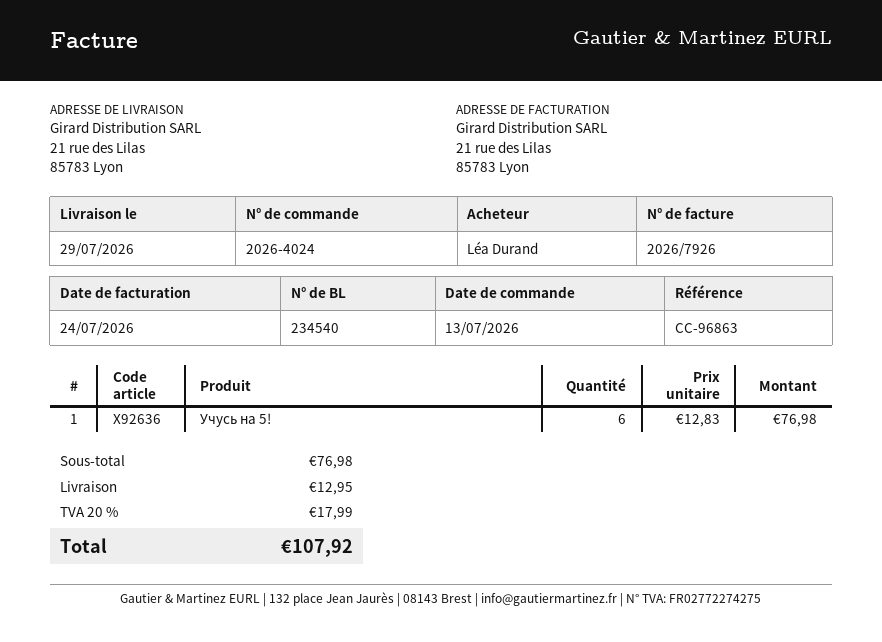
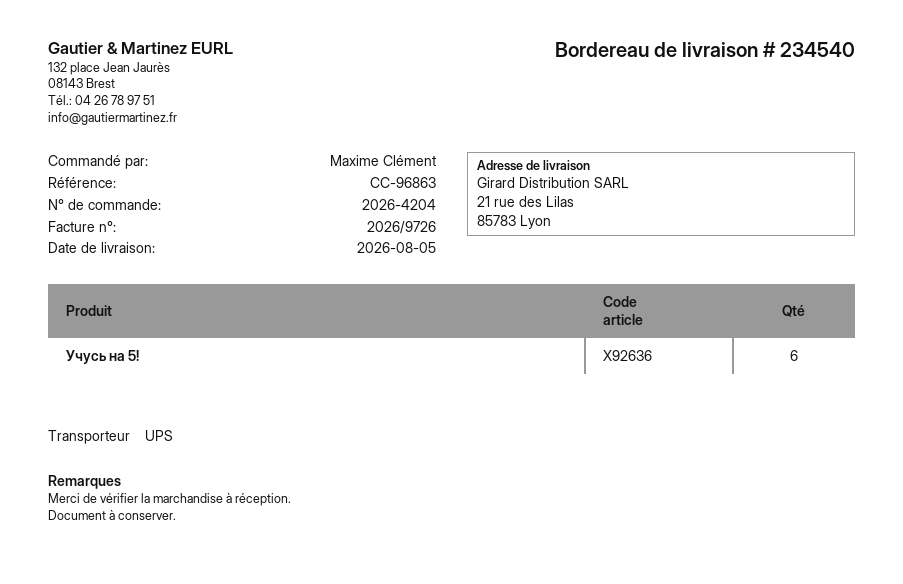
order number: 2026-4024 -> 2026-4204
delivery date: 2026-07-29 -> 2026-08-05
invoice number: 2026/7926 -> 2026/9726
ordered by: Léa Durand -> Maxime Clément

